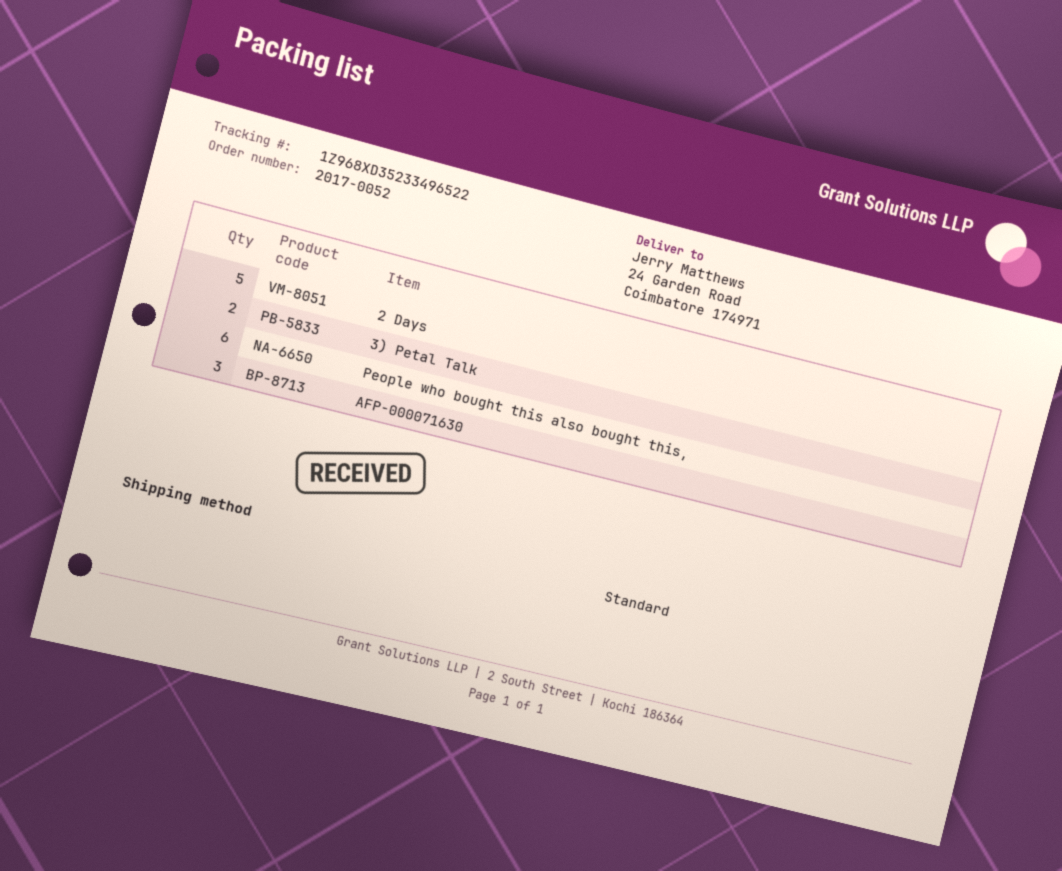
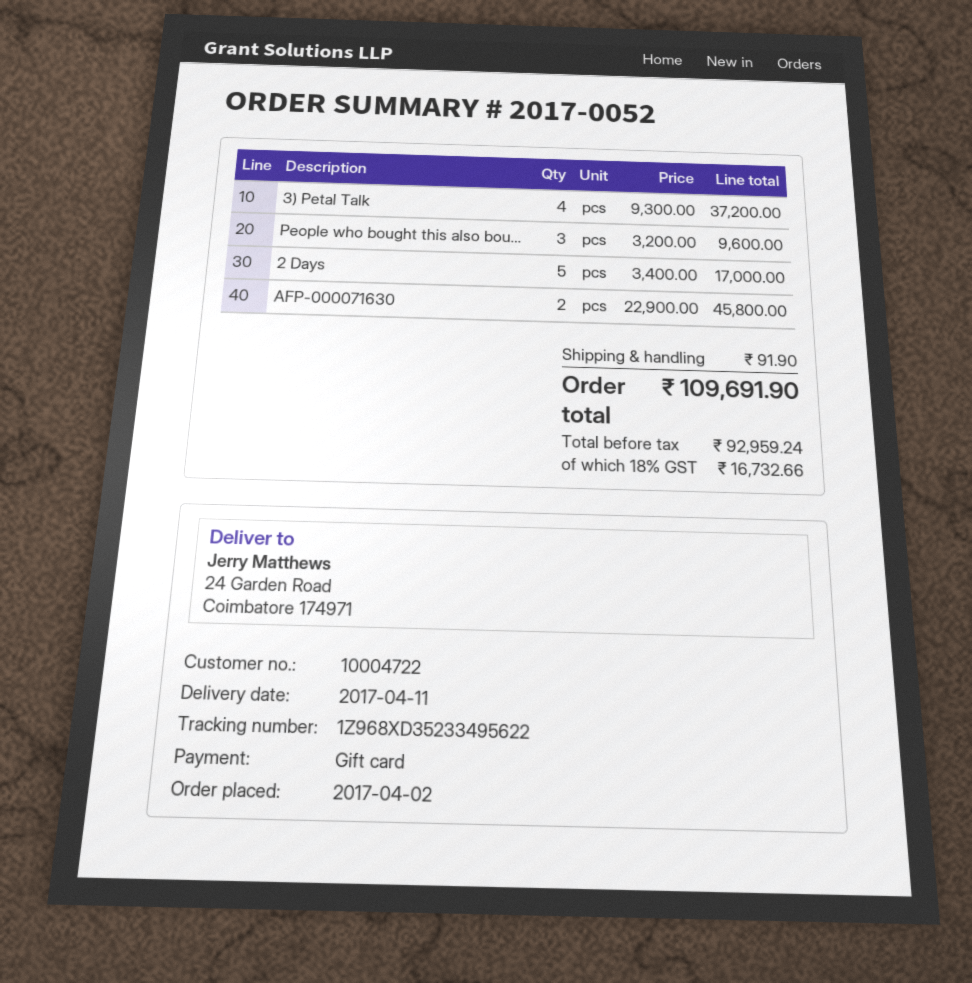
tracking number: 1Z968XD35233496522 -> 1Z968XD35233495622
3) Petal Talk: 2 -> 4
People who bought this also bought this,: 6 -> 3
AFP-000071630: 3 -> 2

